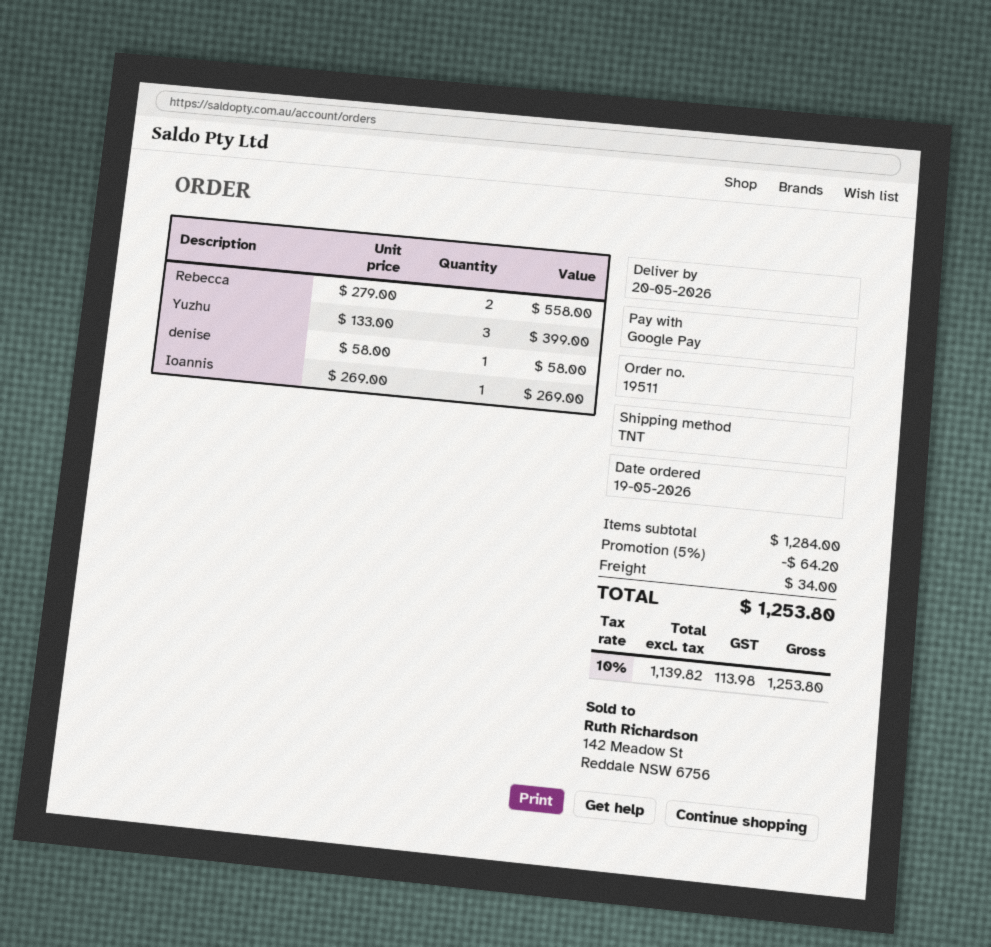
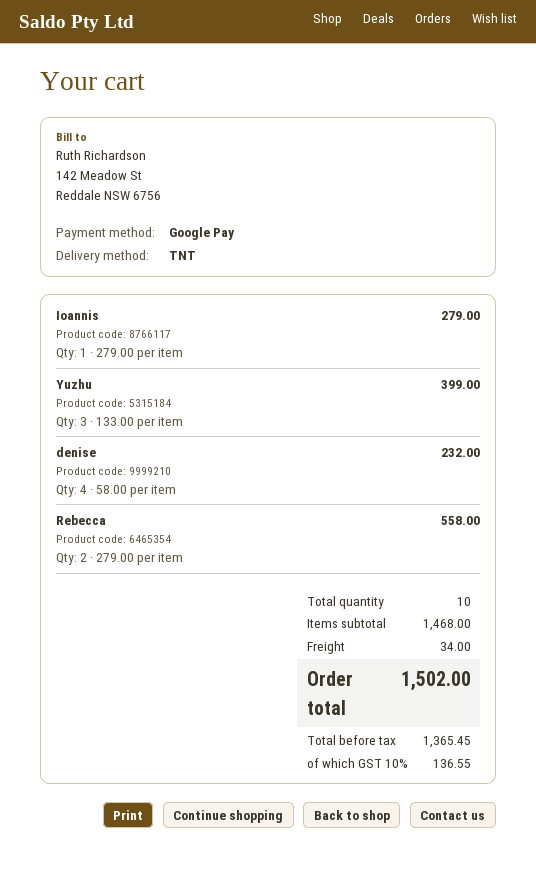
denise: 1 x 58.00 = 58.00 -> 4 x 58.00 = 232.00
Ioannis: 1 x 269.00 = 269.00 -> 1 x 279.00 = 279.00
subtotal: 1284.00 -> 1468.00
discount: 5% = 64.20 -> none
net: 1139.82 -> 1365.45
tax: 10% = 113.98 -> 10% = 136.55
total: 1253.80 -> 1502.00

